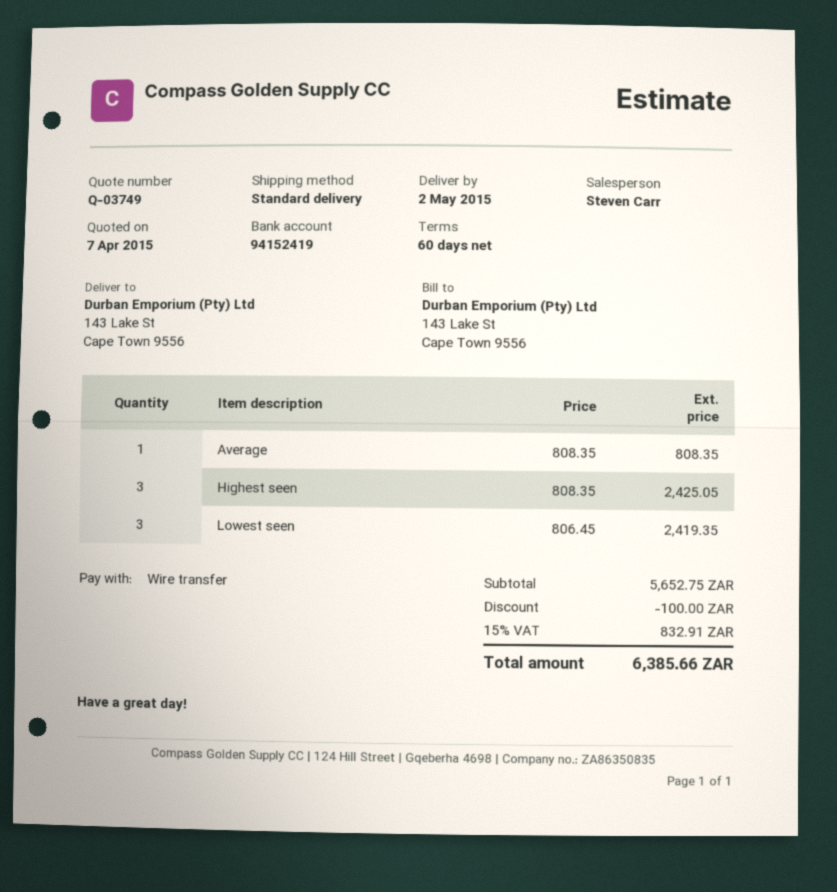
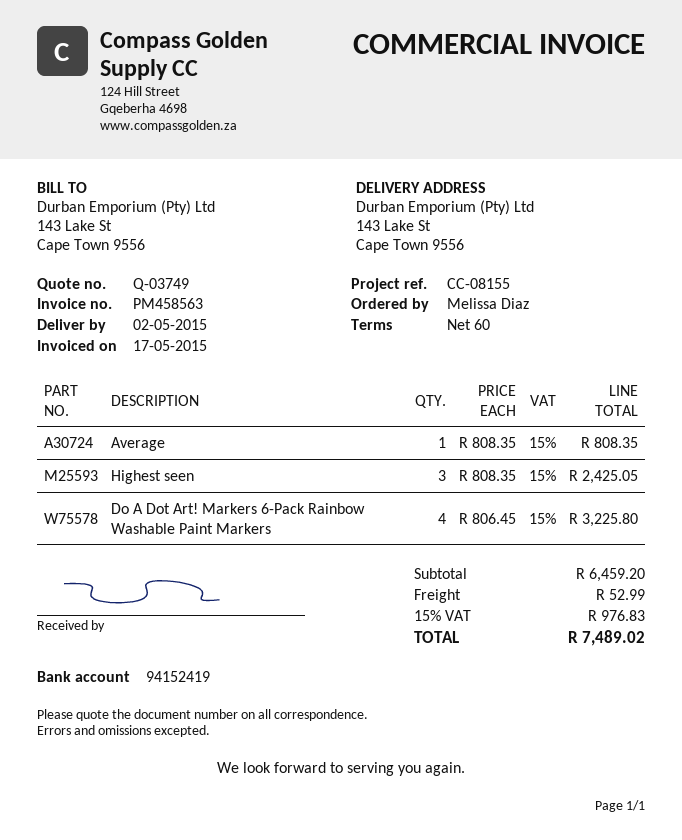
Lowest seen: 3 x 806.45 = 2419.35 -> none
Do A Dot Art! Markers 6-Pack Rainbow Washable Paint Markers: none -> 4 x 806.45 = 3225.80
subtotal: 5652.75 -> 6459.20
discount: 100.00 -> none
shipping: none -> 52.99
tax: 15% = 832.91 -> 15% = 976.83
total: 6385.66 -> 7489.02

